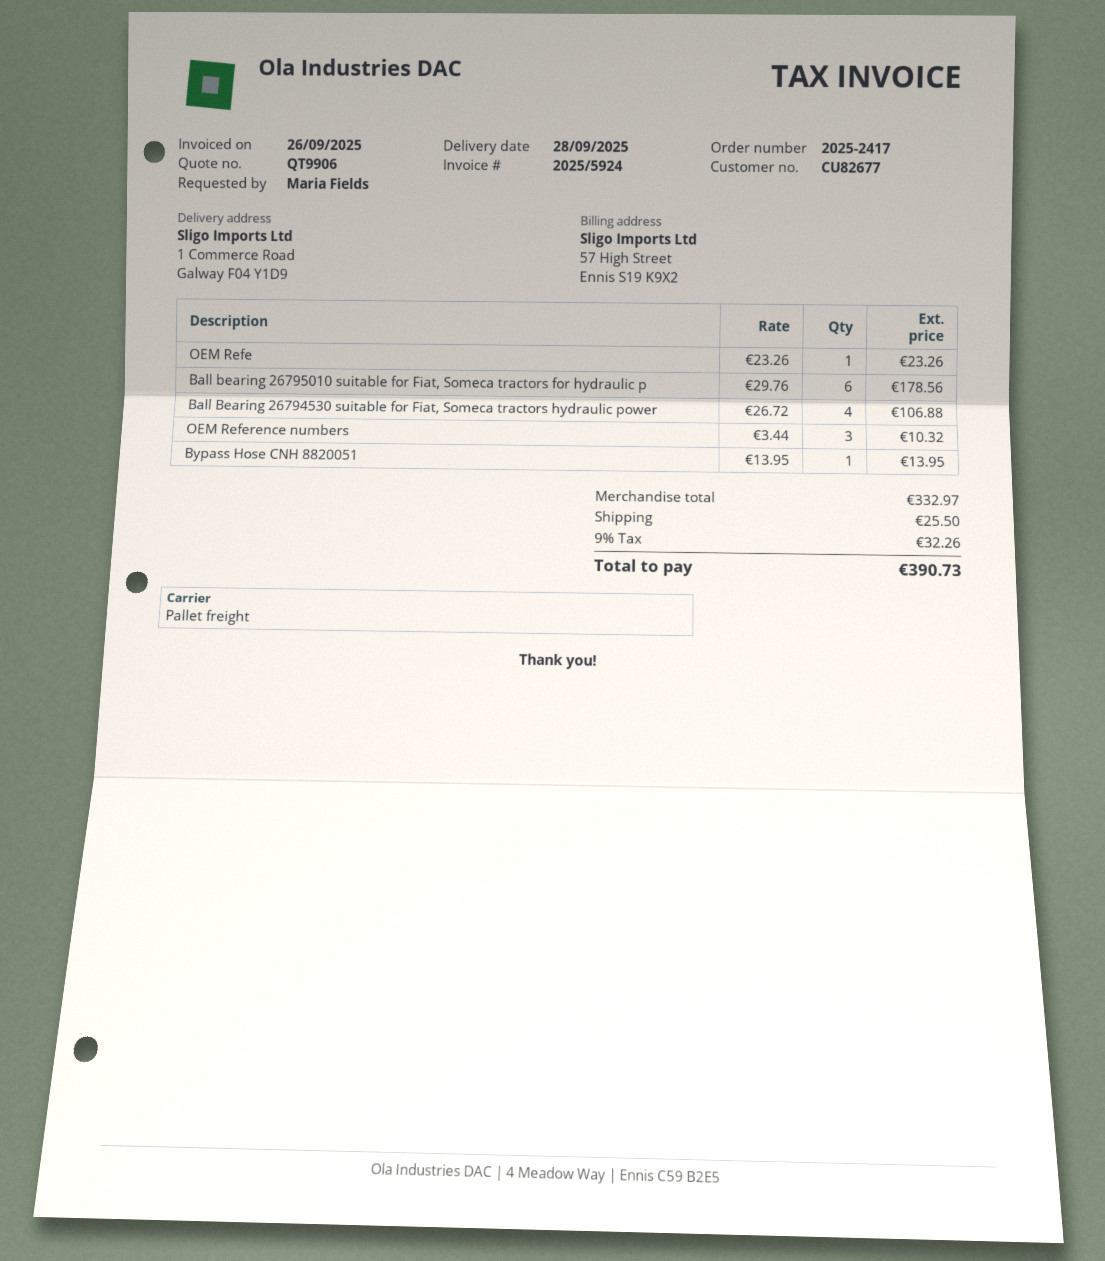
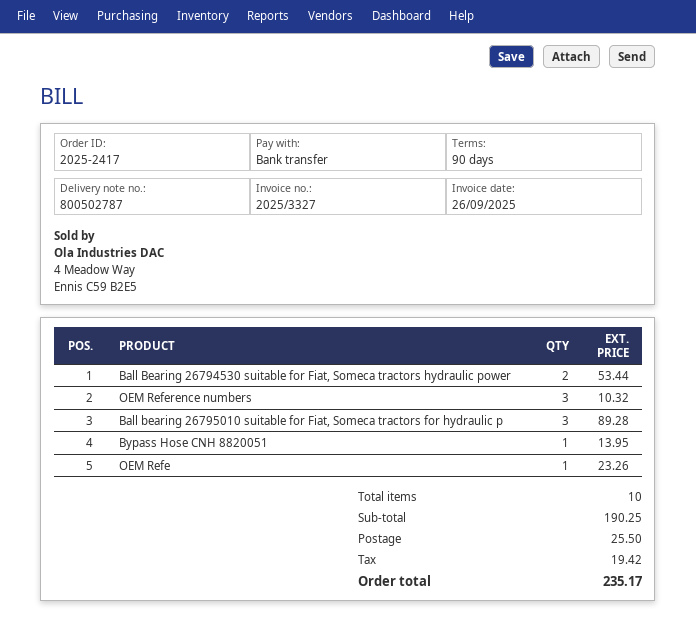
invoice number: 2025/5924 -> 2025/3327
Ball bearing 26795010 suitable for Fiat, Someca tractors for hydraulic p: 6 for 178.56 -> 3 for 89.28
Ball Bearing 26794530 suitable for Fiat, Someca tractors hydraulic power: 4 for 106.88 -> 2 for 53.44
subtotal: 332.97 -> 190.25
tax: 32.26 -> 19.42
total: 390.73 -> 235.17

